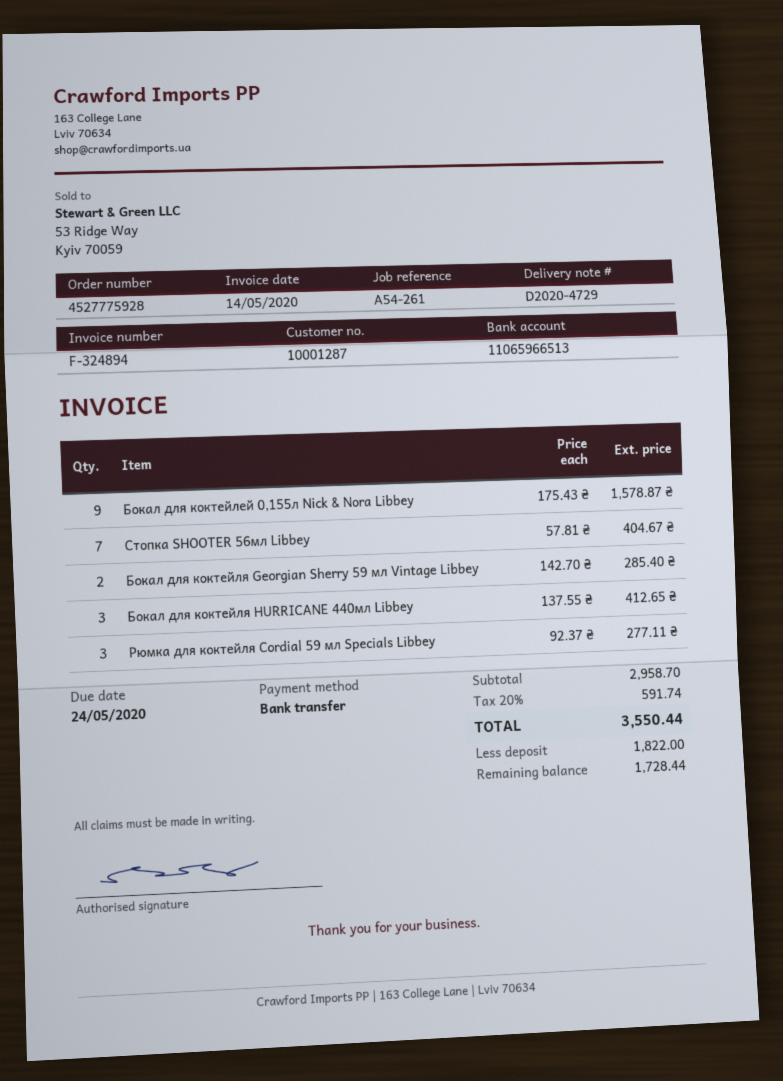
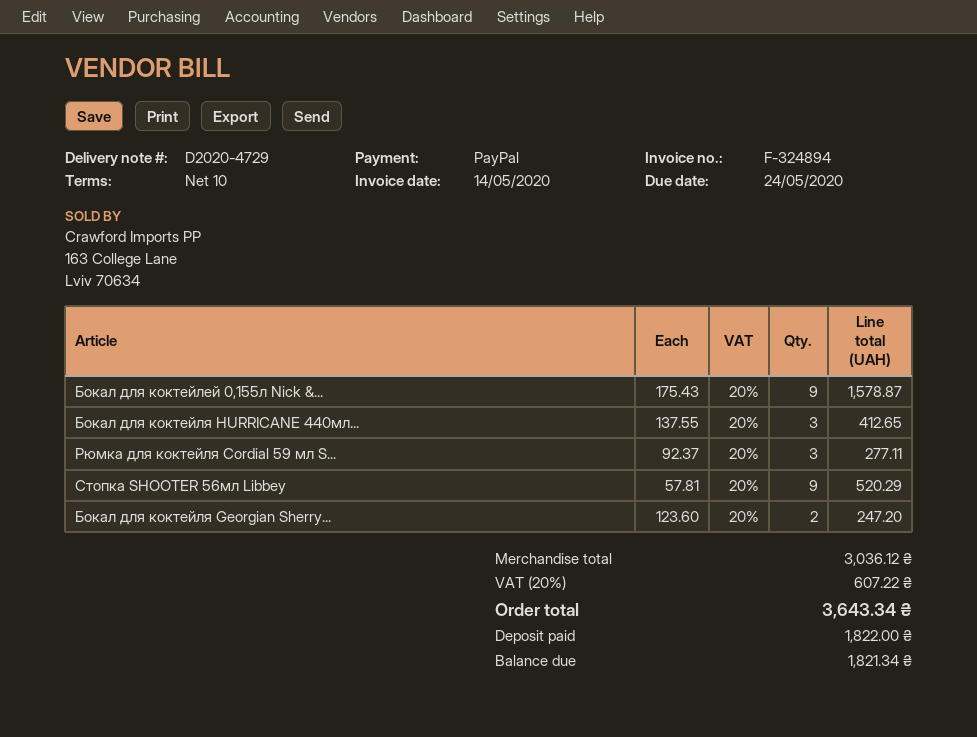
payment method: bank transfer -> PayPal
Стопка SHOOTER 56мл Libbey: 7 x 57.81 = 404.67 -> 9 x 57.81 = 520.29
Бокал для коктейля Georgian Sherry 59 мл Vintage Libbey: 2 x 142.70 = 285.40 -> 2 x 123.60 = 247.20
subtotal: 2958.70 -> 3036.12
tax: 20% = 591.74 -> 20% = 607.22
total: 3550.44 -> 3643.34
balance: 1728.44 -> 1821.34

